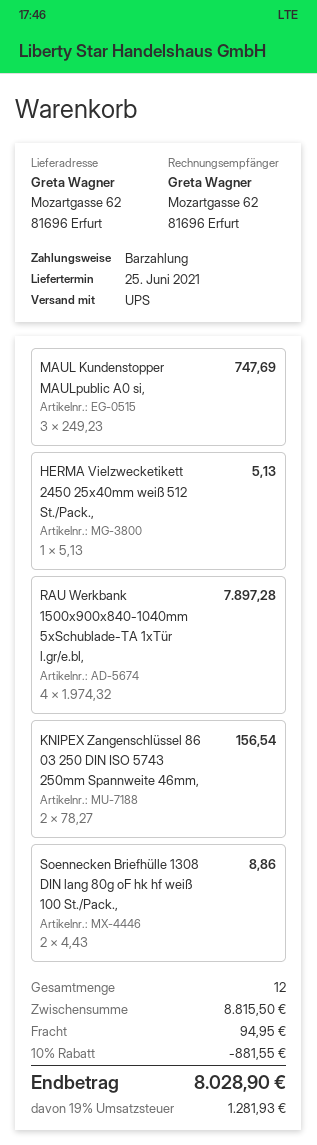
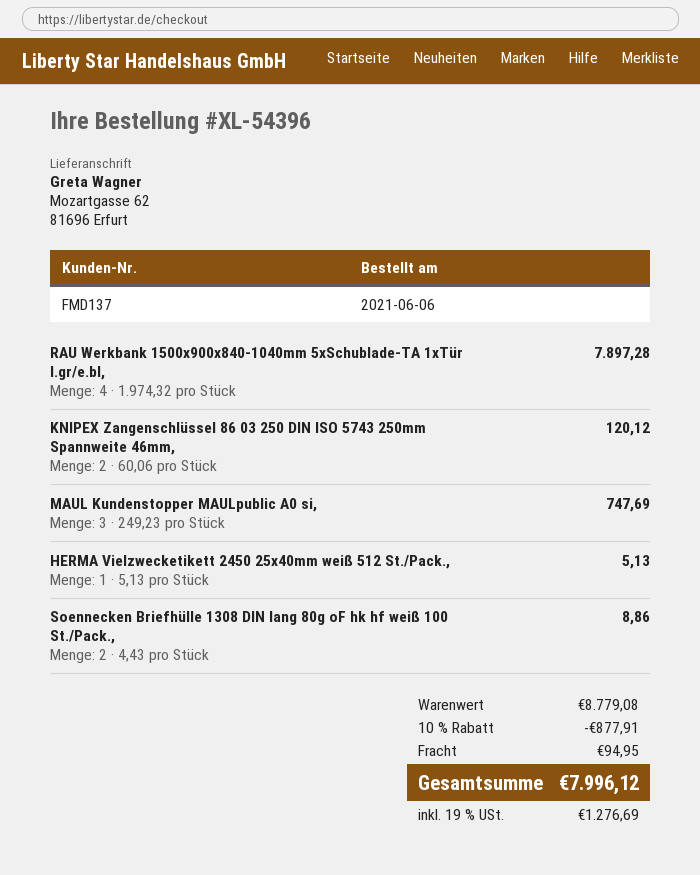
KNIPEX Zangenschlüssel 86 03 250 DIN ISO 5743 250mm Spannweite 46mm,: 2 x 78.27 = 156.54 -> 2 x 60.06 = 120.12
subtotal: 8815.50 -> 8779.08
discount: 10% = 881.55 -> 10% = 877.91
tax: 19% = 1281.93 -> 19% = 1276.69
total: 8028.90 -> 7996.12

